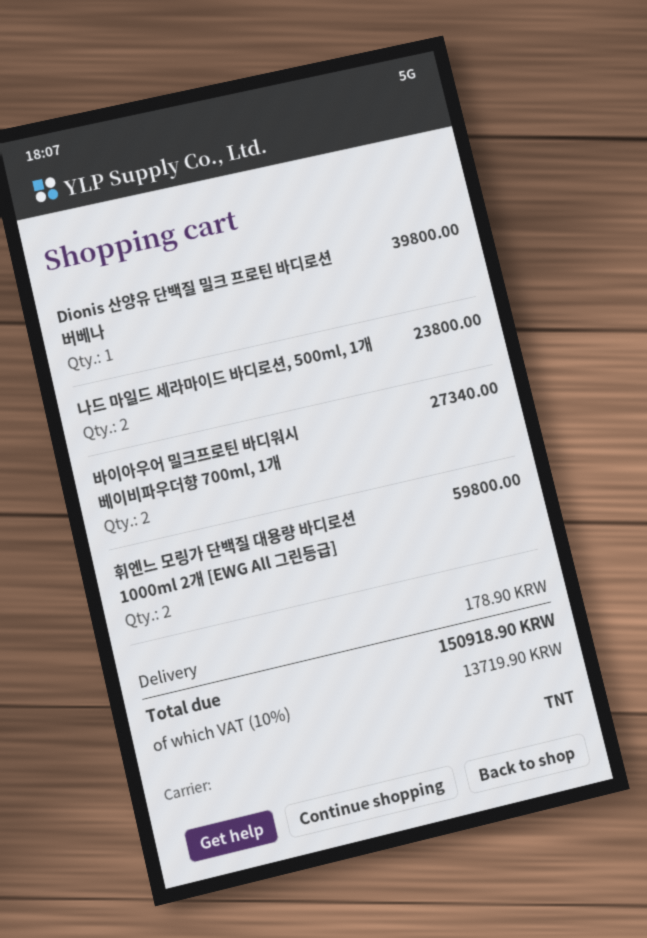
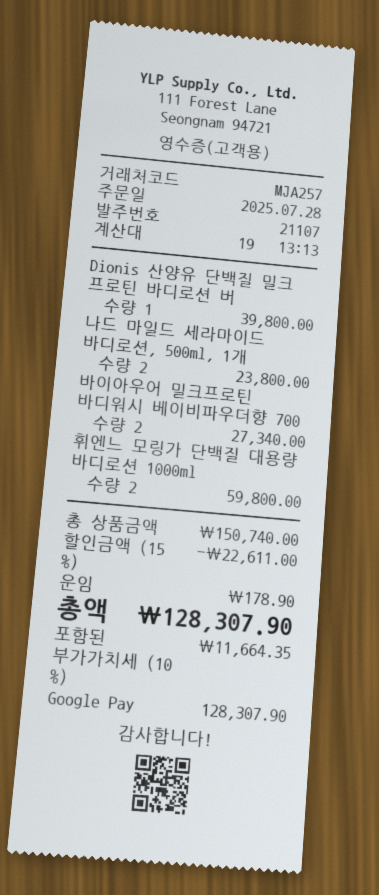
discount: none -> 15% = 22611.00
tax: 10% = 13719.90 -> 10% = 11664.35
total: 150918.90 -> 128307.90

